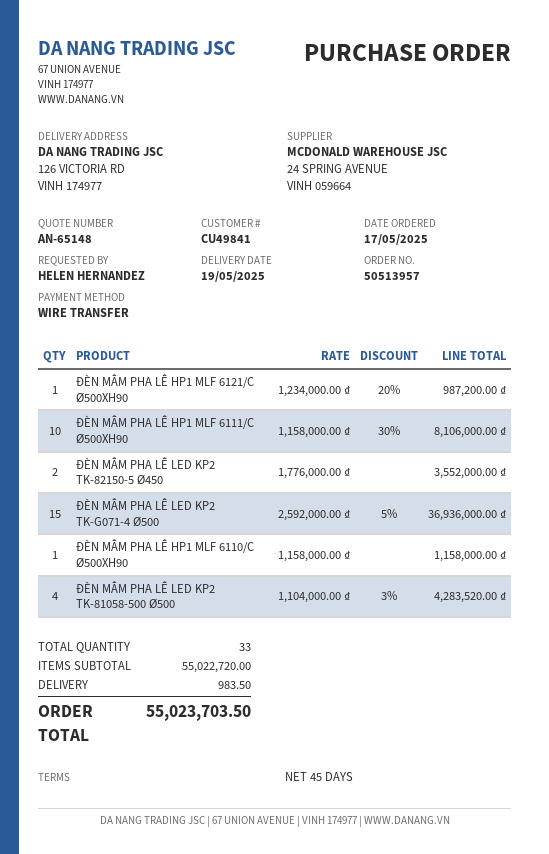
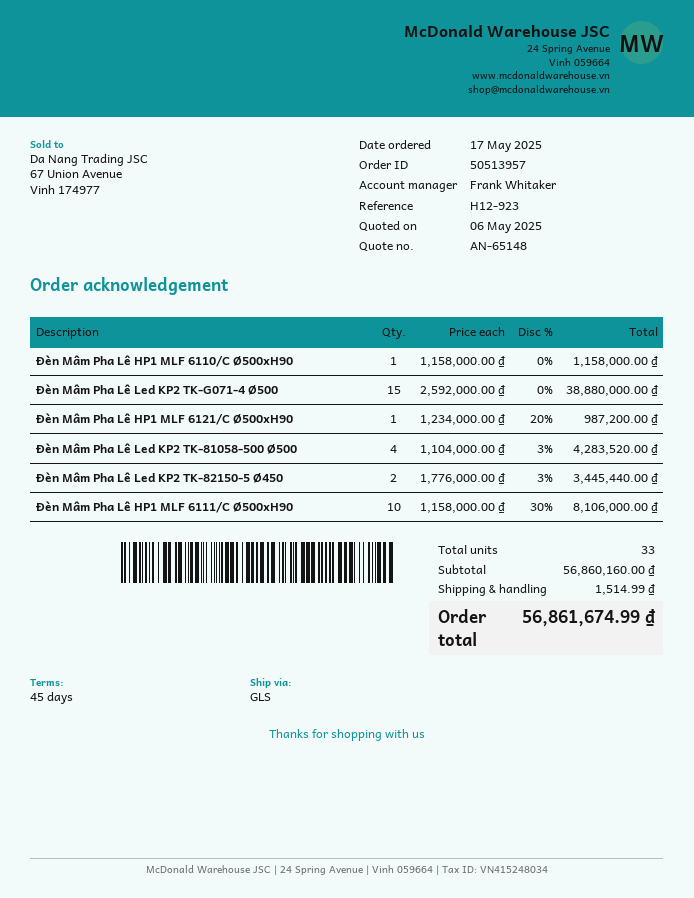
ĐÈN MÂM PHA LÊ LED KP2 TK-82150-5 Ø450: 2 x 1776000.00 = 3552000.00 -> 2 x 1776000.00 - 3% = 3445440.00
ĐÈN MÂM PHA LÊ LED KP2 TK-G071-4 Ø500: 15 x 2592000.00 - 5% = 36936000.00 -> 15 x 2592000.00 = 38880000.00
subtotal: 55022720.00 -> 56860160.00
shipping: 983.50 -> 1514.99
total: 55023703.50 -> 56861674.99

